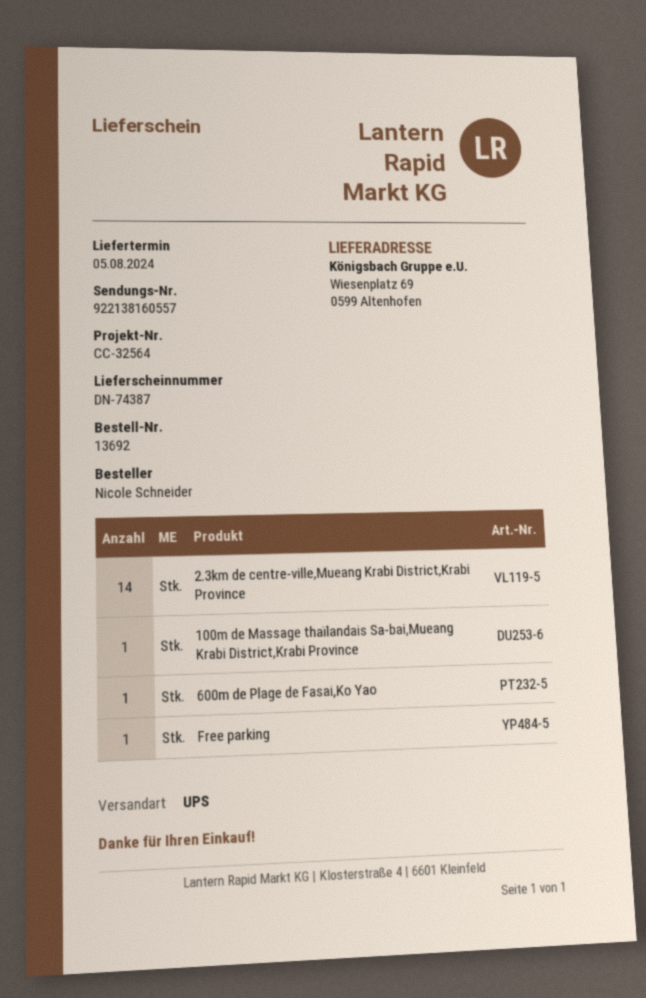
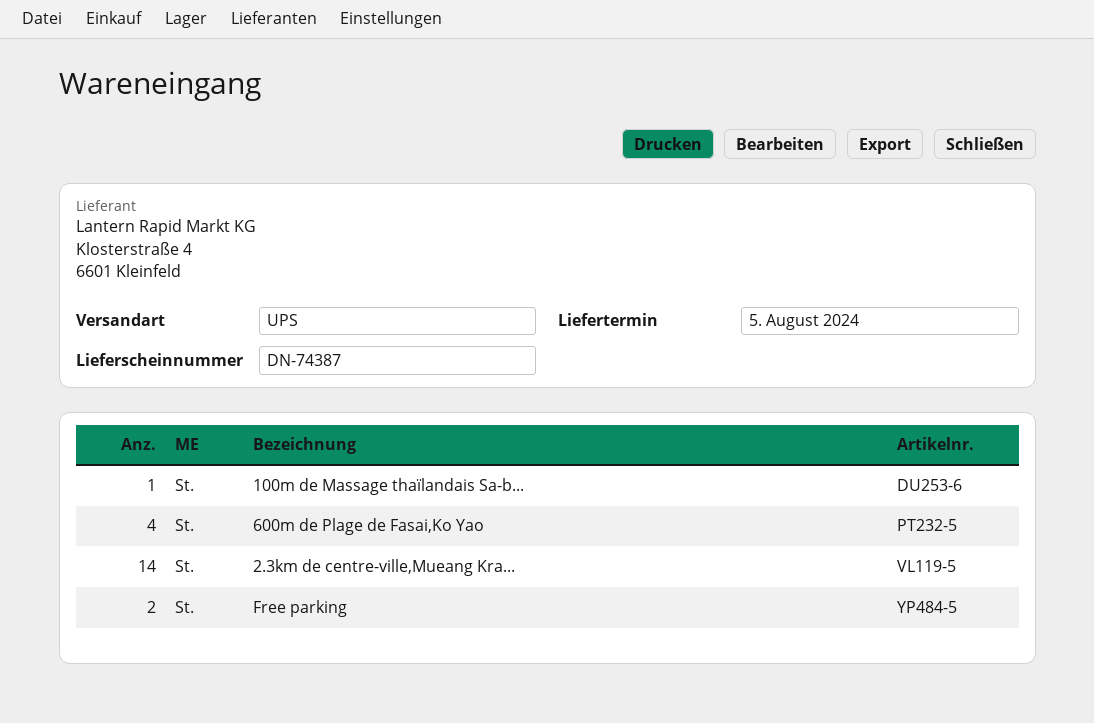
600m de Plage de Fasai,Ko Yao: 1 -> 4
Free parking: 1 -> 2

